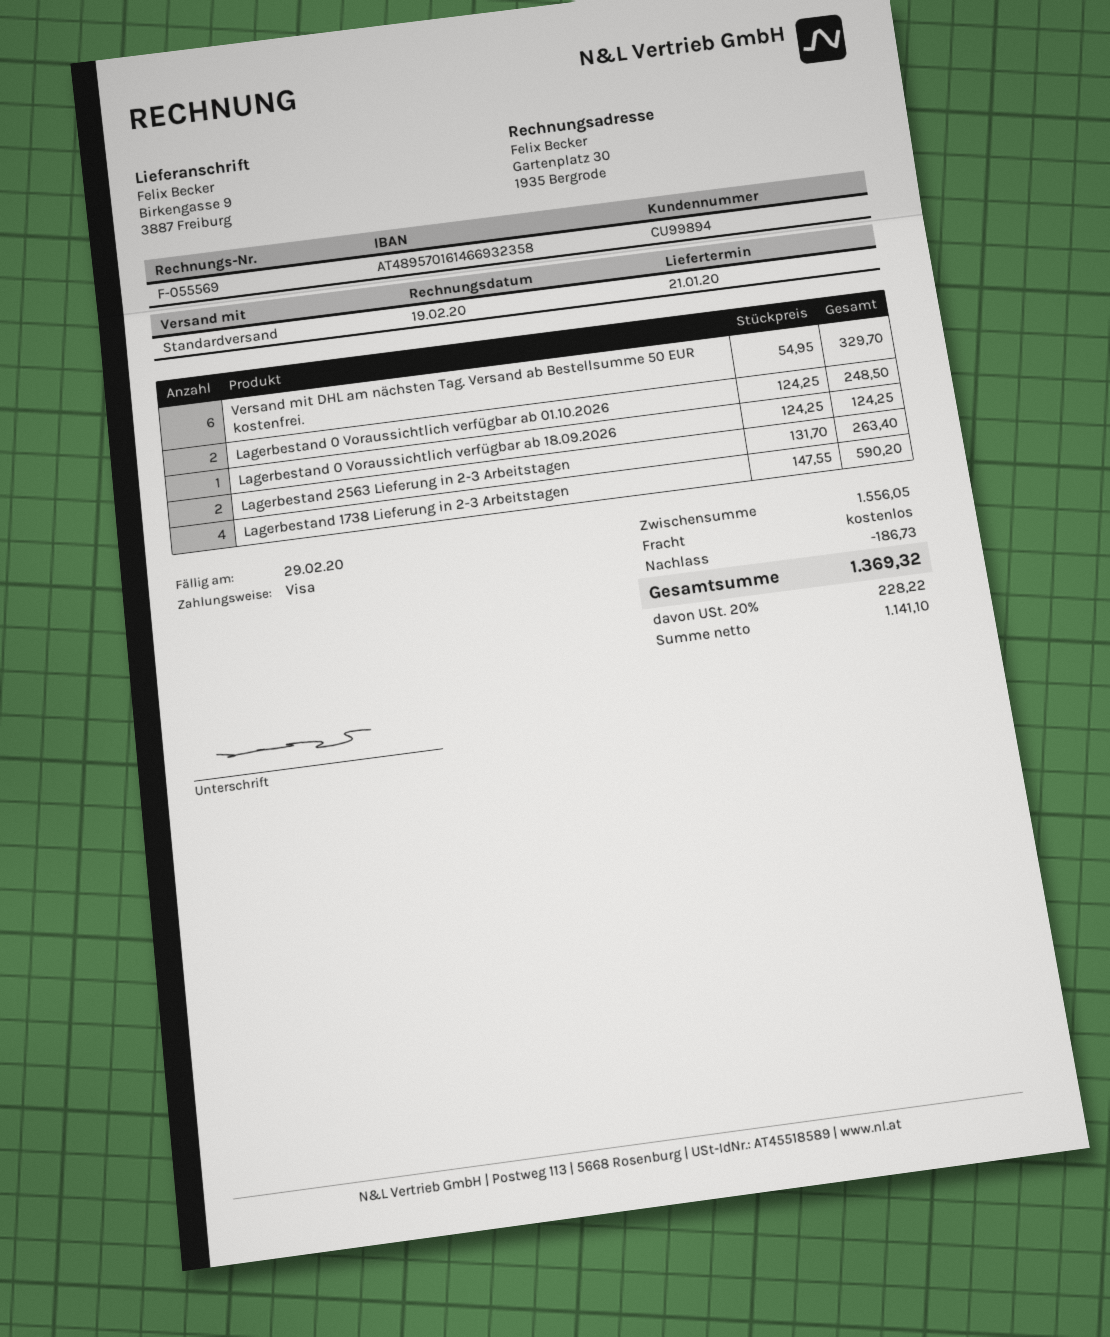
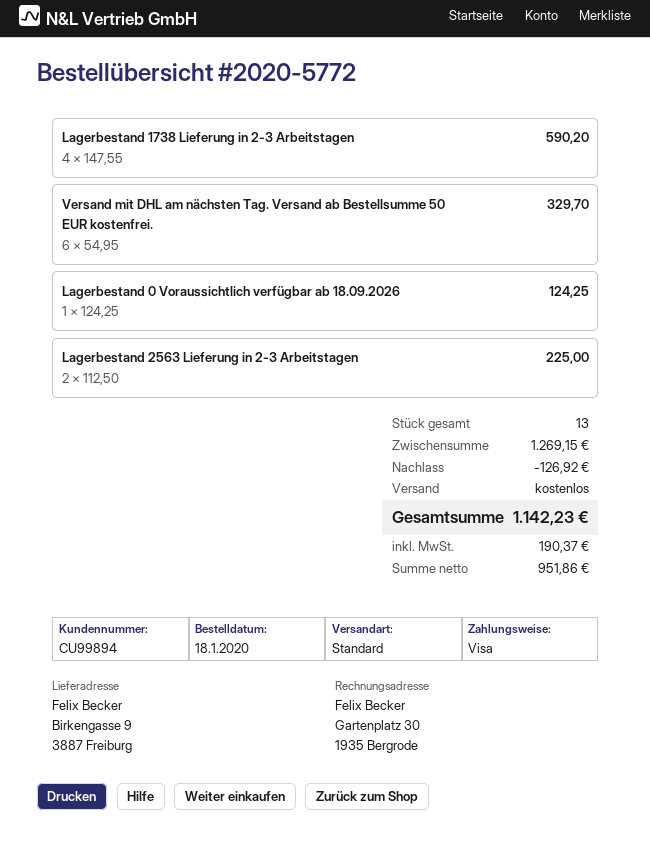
Lagerbestand 0 Voraussichtlich verfügbar ab 01.10.2026: 2 x 124.25 = 248.50 -> none
Lagerbestand 2563 Lieferung in 2-3 Arbeitstagen: 2 x 131.70 = 263.40 -> 2 x 112.50 = 225.00
subtotal: 1556.05 -> 1269.15
discount: 186.73 -> 126.92
net: 1141.10 -> 951.86
tax: 228.22 -> 190.37
total: 1369.32 -> 1142.23

